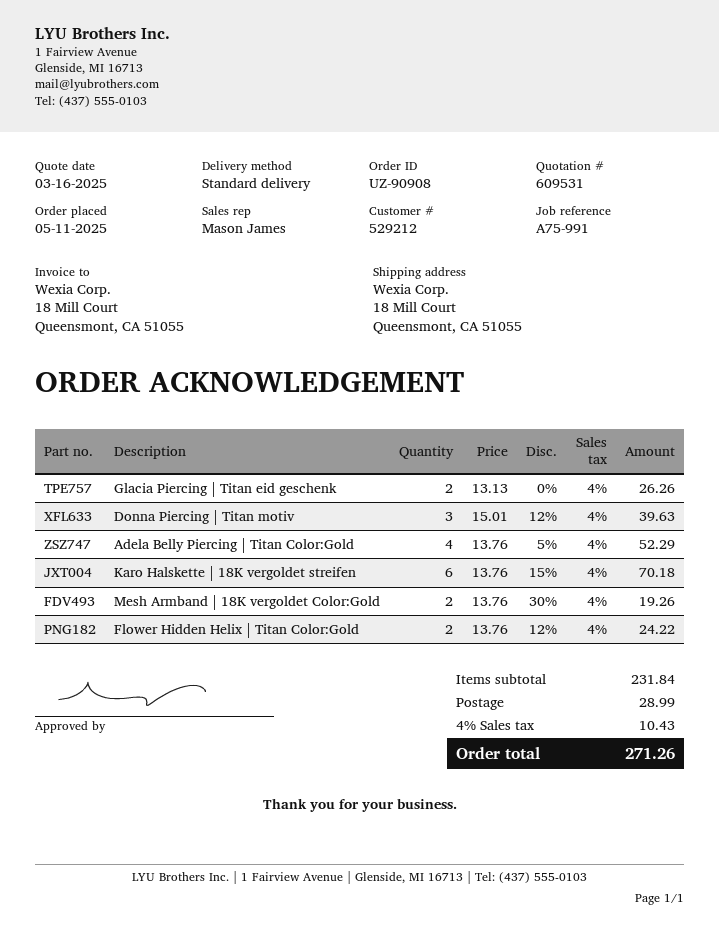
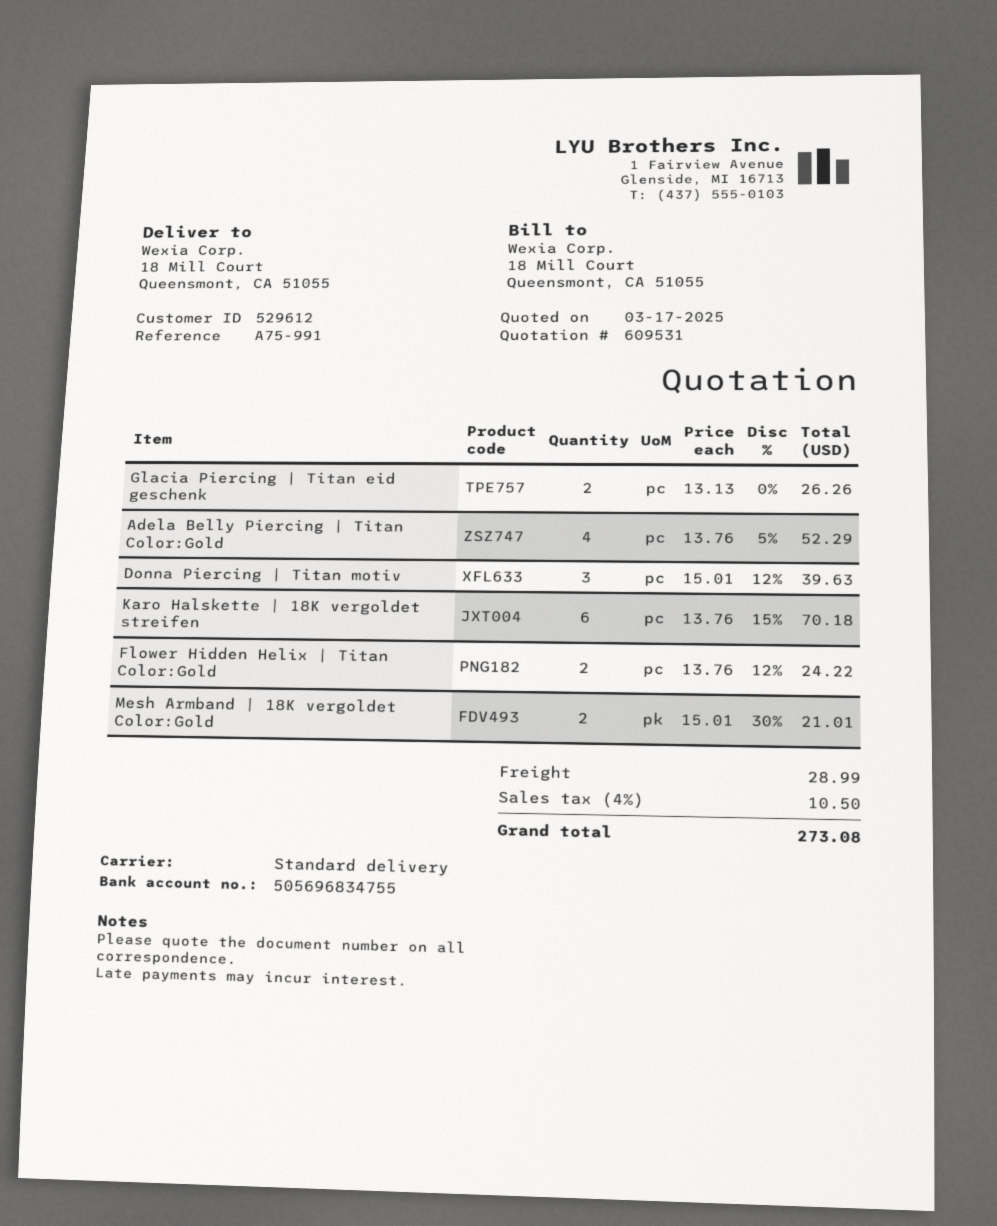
quote date: 2025-03-16 -> 2025-03-17
customer number: 529212 -> 529612
Mesh Armband | 18K vergoldet Color:Gold: 2 x 13.76 - 30% = 19.26 -> 2 x 15.01 - 30% = 21.01
tax: 4% = 10.43 -> 4% = 10.50
total: 271.26 -> 273.08

